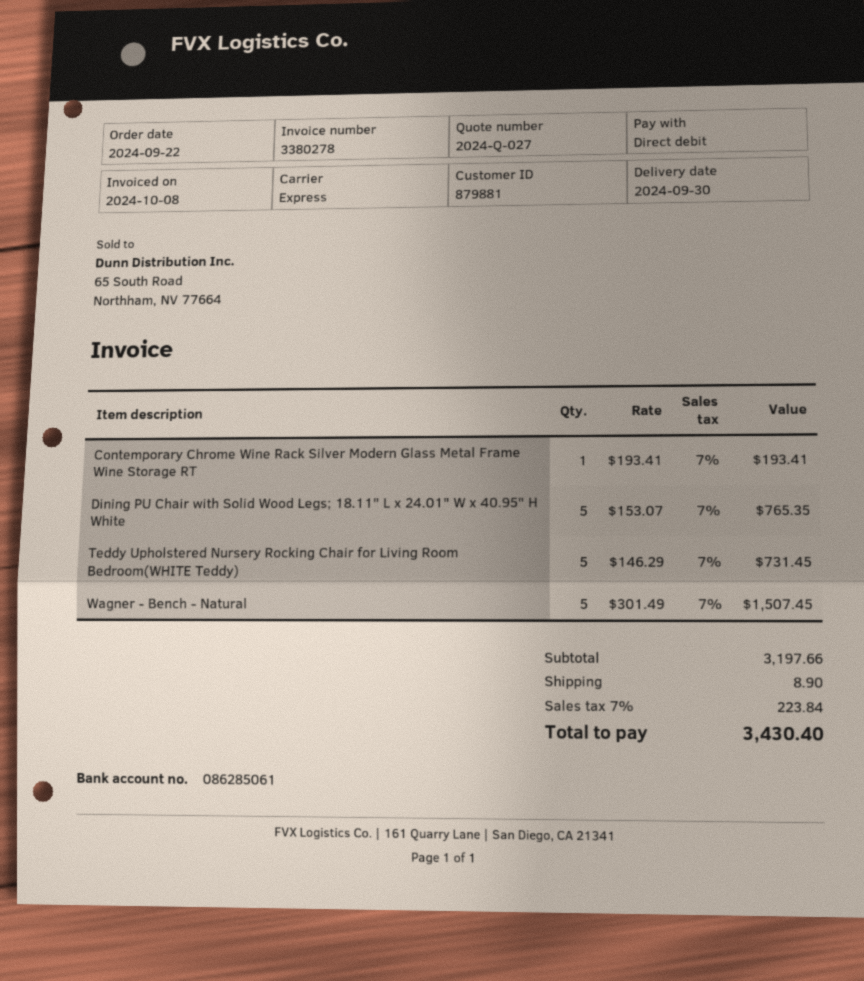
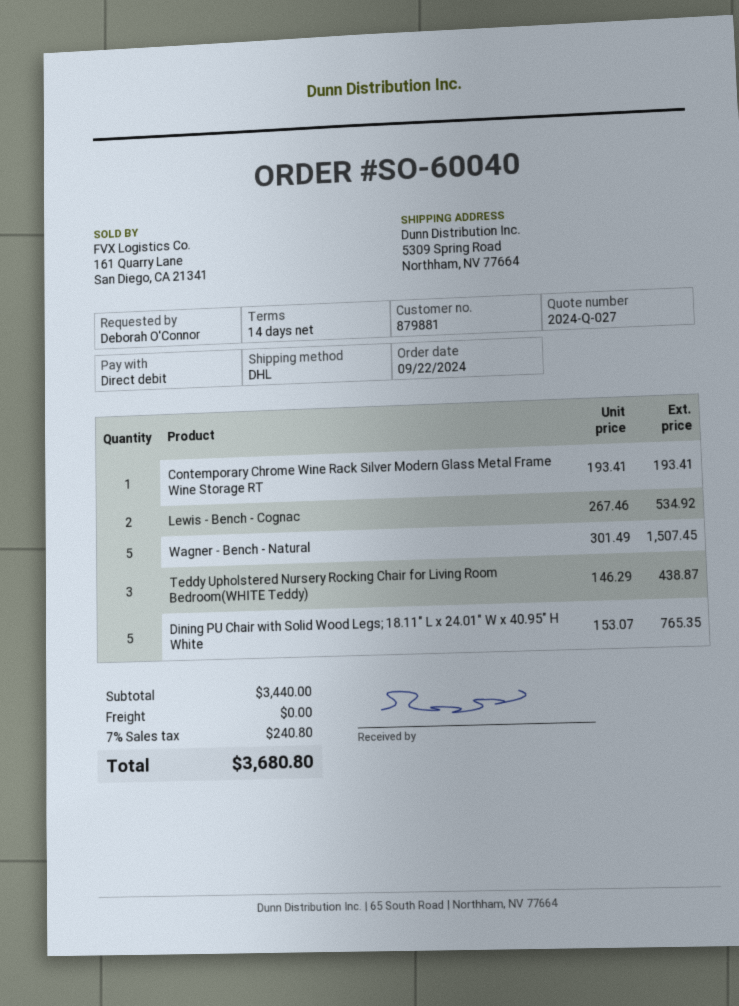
shipping method: express -> DHL
Teddy Upholstered Nursery Rocking Chair for Living Room Bedroom(WHITE Teddy): 5 x 146.29 = 731.45 -> 3 x 146.29 = 438.87
Lewis - Bench - Cognac: none -> 2 x 267.46 = 534.92
subtotal: 3197.66 -> 3440.00
shipping: 8.90 -> 0.00
tax: 7% = 223.84 -> 7% = 240.80
total: 3430.40 -> 3680.80

